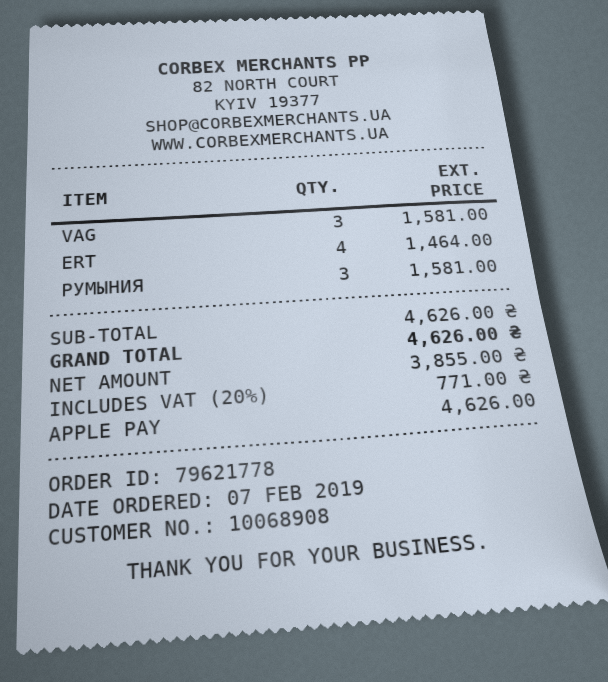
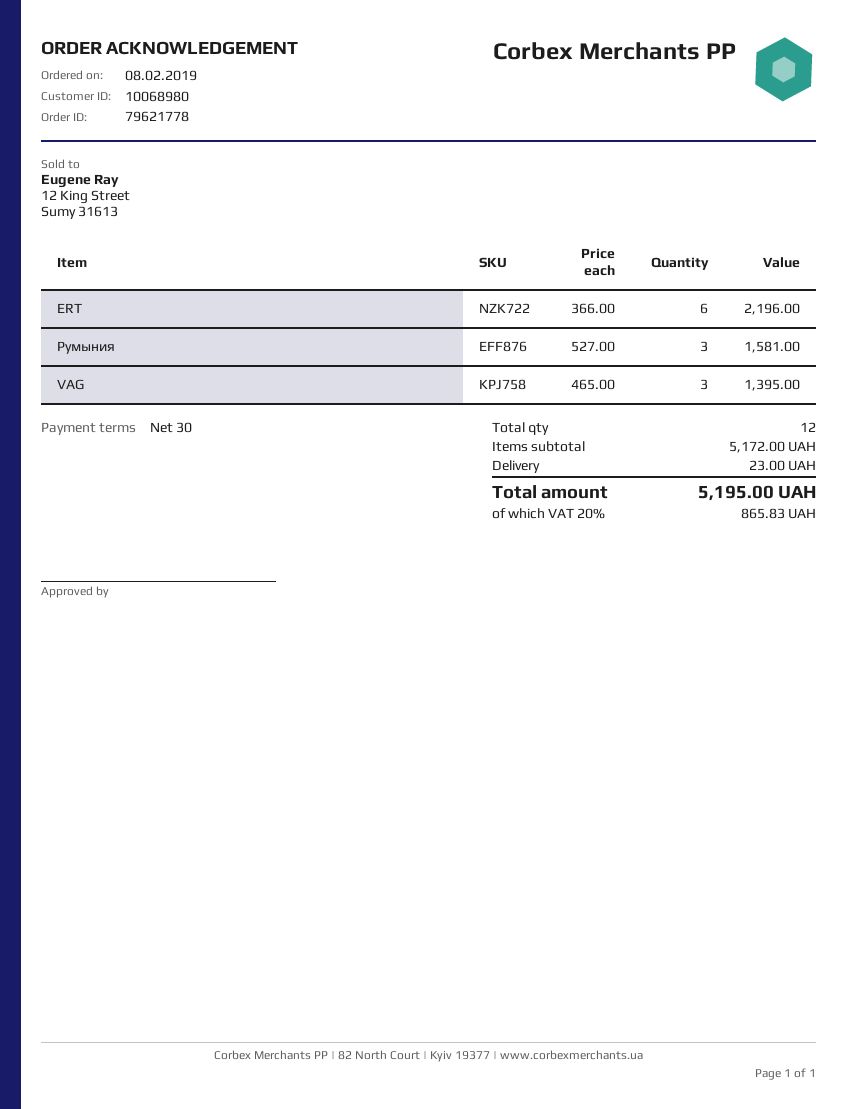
order date: 2019-02-07 -> 2019-02-08
customer number: 10068908 -> 10068980
VAG: 3 for 1581.00 -> 3 for 1395.00
ERT: 4 for 1464.00 -> 6 for 2196.00
subtotal: 4626.00 -> 5172.00
shipping: none -> 23.00
tax: 20% = 771.00 -> 20% = 865.83
total: 4626.00 -> 5195.00

